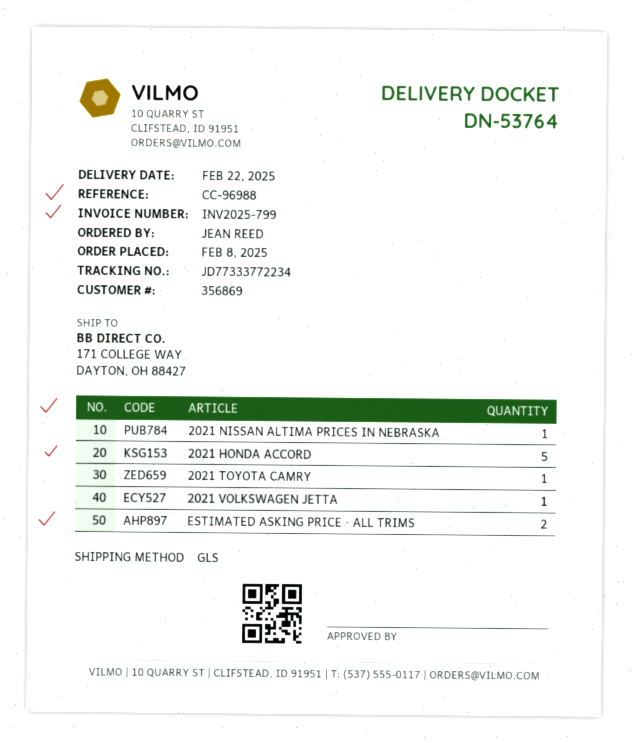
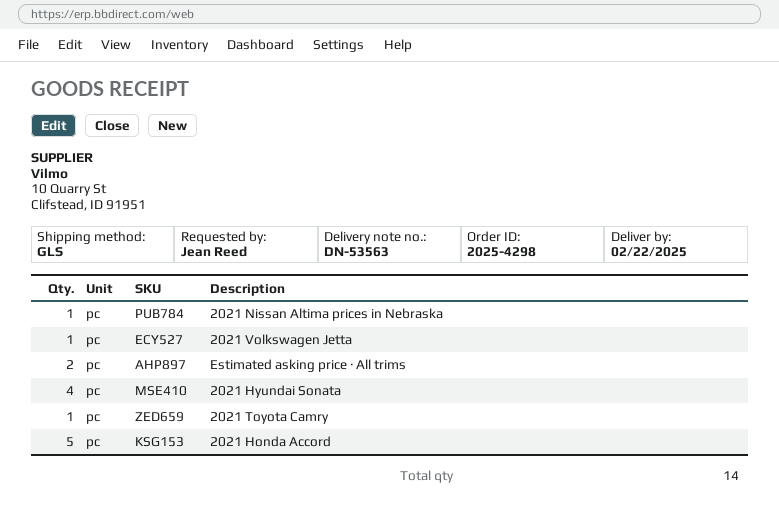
delivery note number: DN-53764 -> DN-53563
2021 Hyundai Sonata: none -> 4

